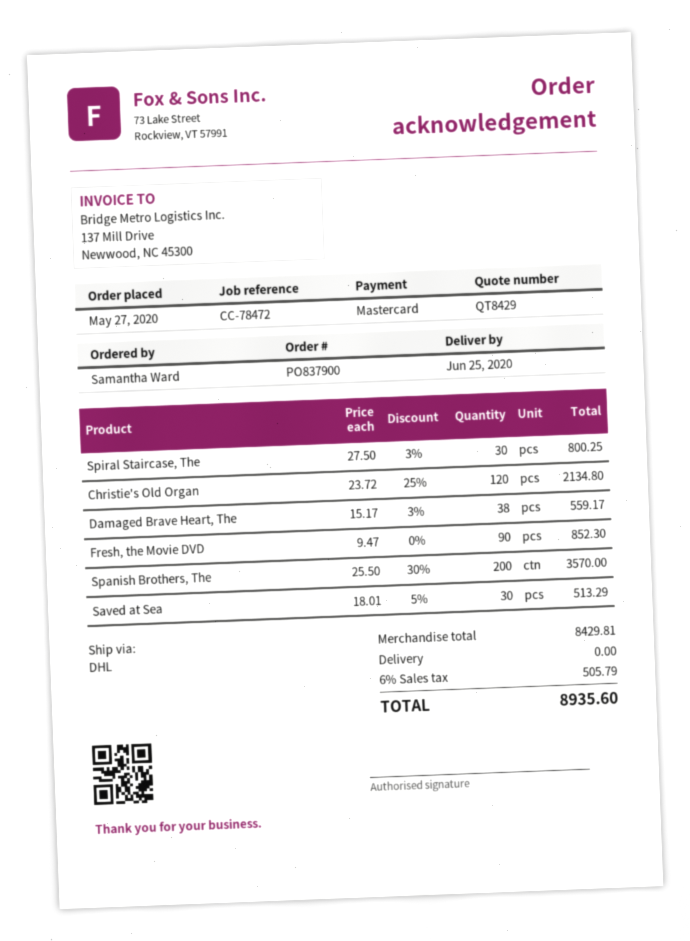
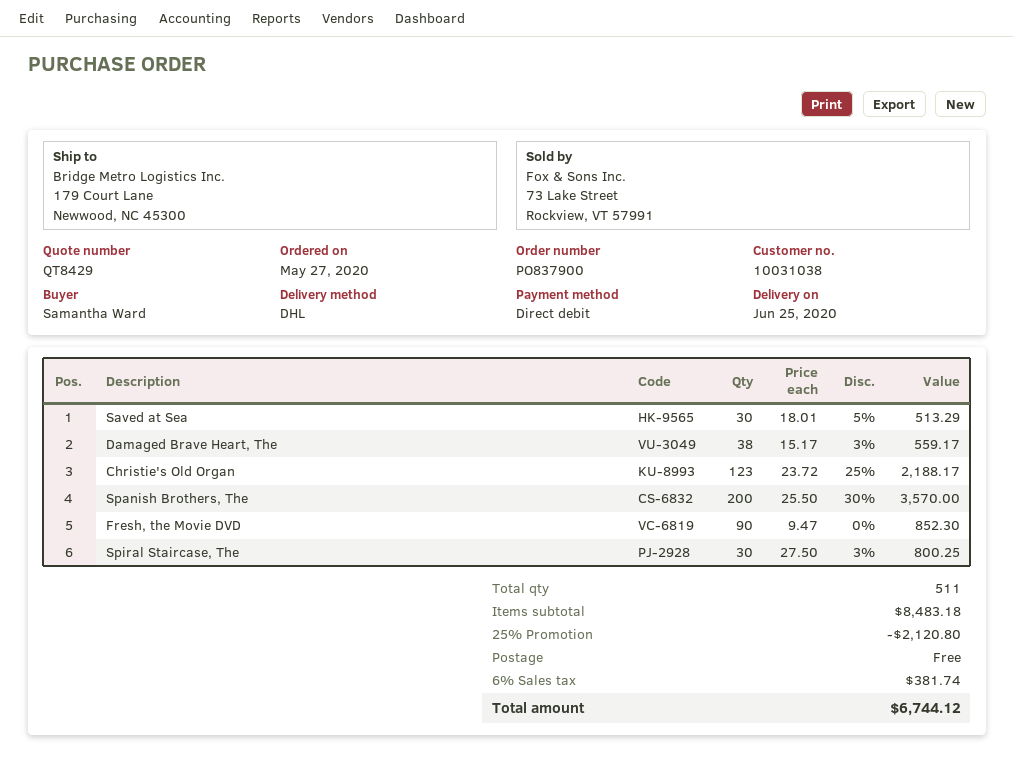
payment method: Mastercard -> direct debit
Christie's Old Organ: 120 x 23.72 - 25% = 2134.80 -> 123 x 23.72 - 25% = 2188.17
subtotal: 8429.81 -> 8483.18
discount: none -> 25% = 2120.80
tax: 6% = 505.79 -> 6% = 381.74
total: 8935.60 -> 6744.12

